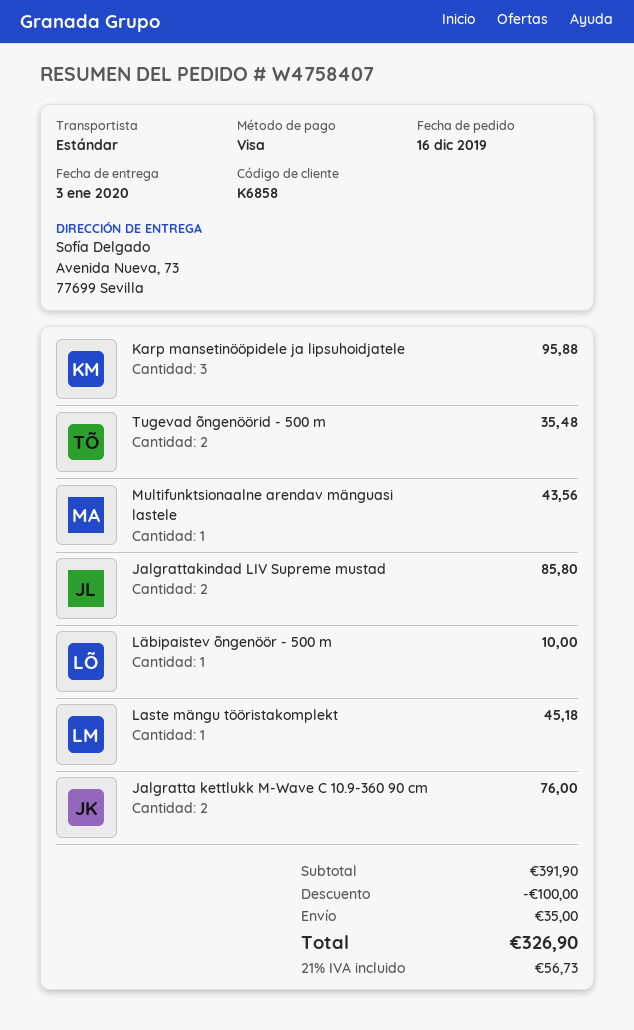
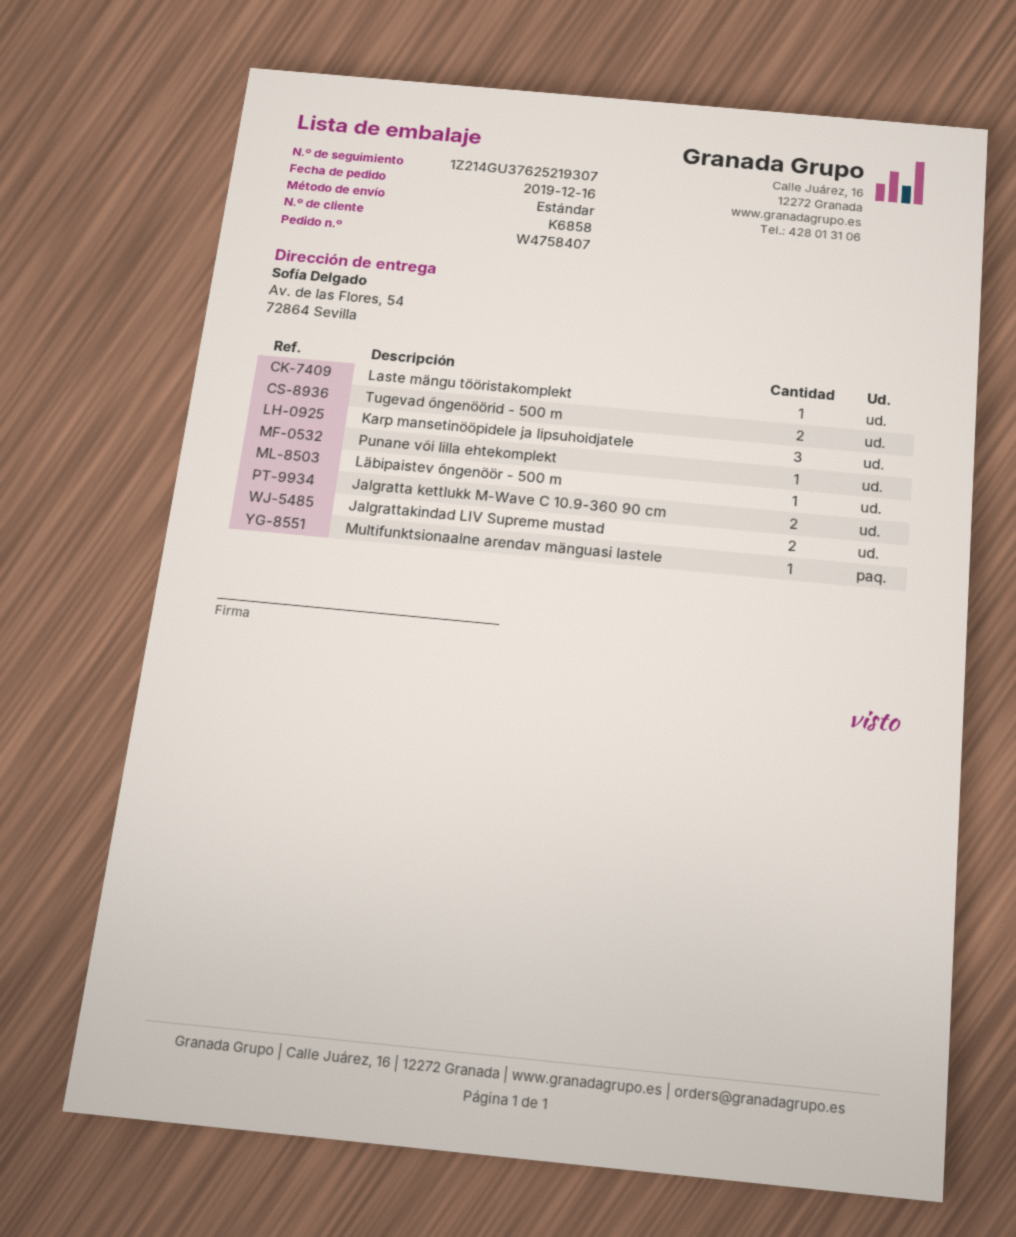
ship to: Avenida Nueva, 73, 77699 Sevilla -> Av. de las Flores, 54, 72864 Sevilla
Punane või lilla ehtekomplekt: none -> 1

